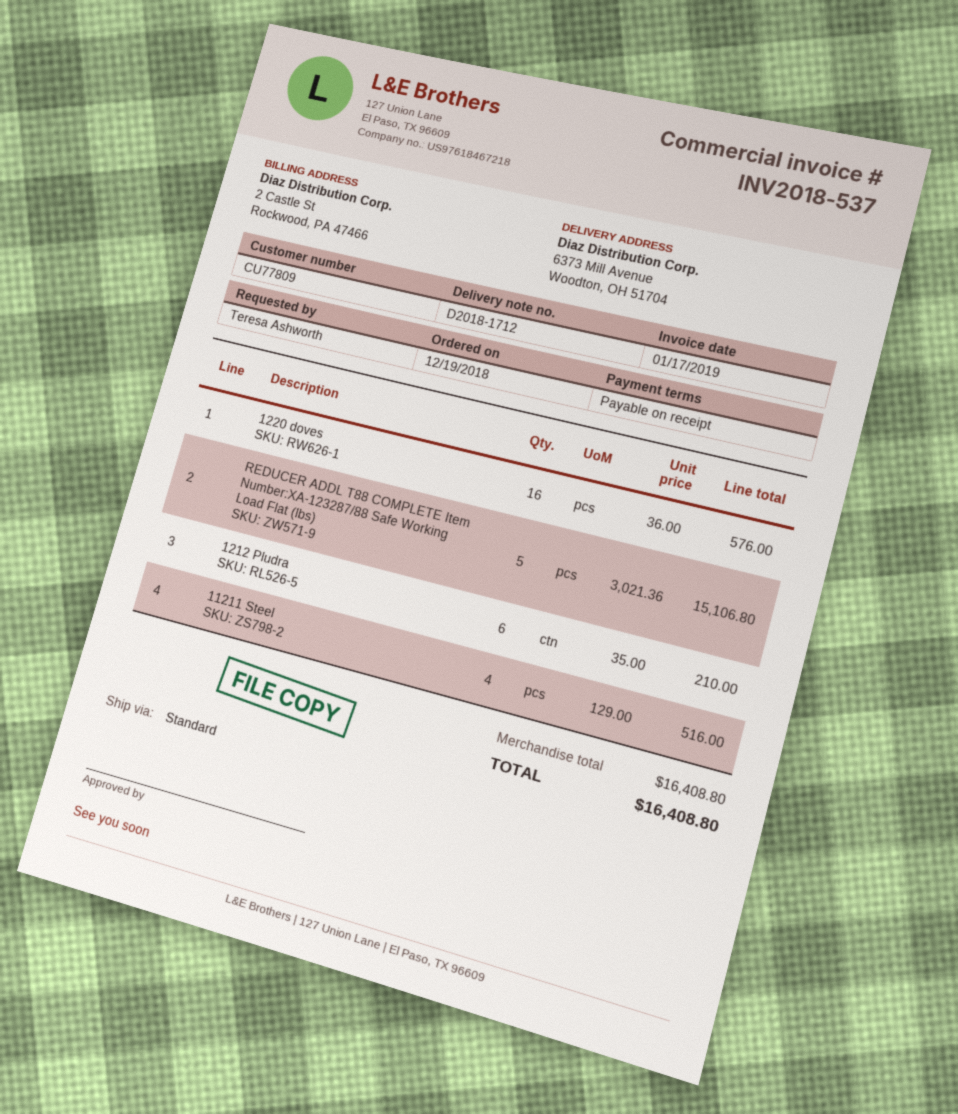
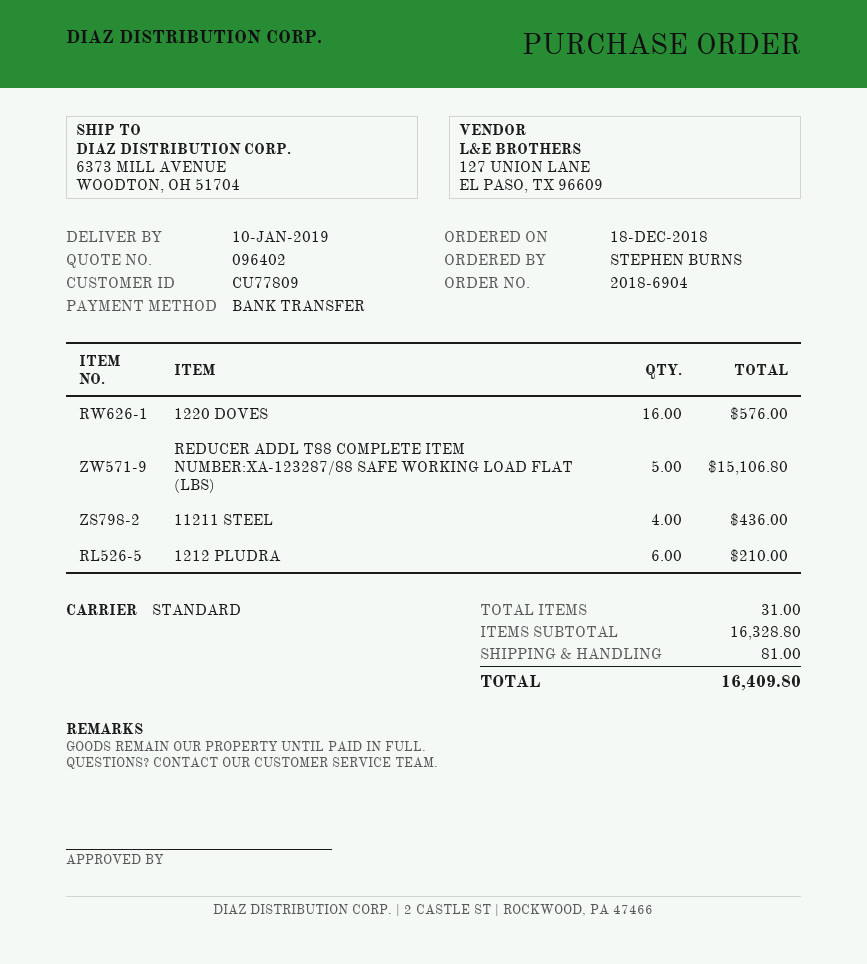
order date: 2018-12-19 -> 2018-12-18
ordered by: Teresa Ashworth -> STEPHEN BURNS
11211 Steel: 4 for 516.00 -> 4 for 436.00
subtotal: 16408.80 -> 16328.80
shipping: none -> 81.00
total: 16408.80 -> 16409.80

